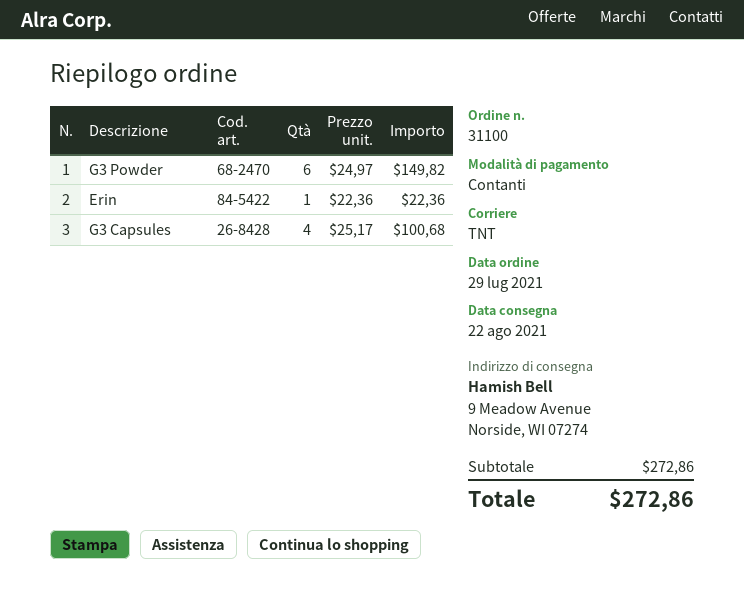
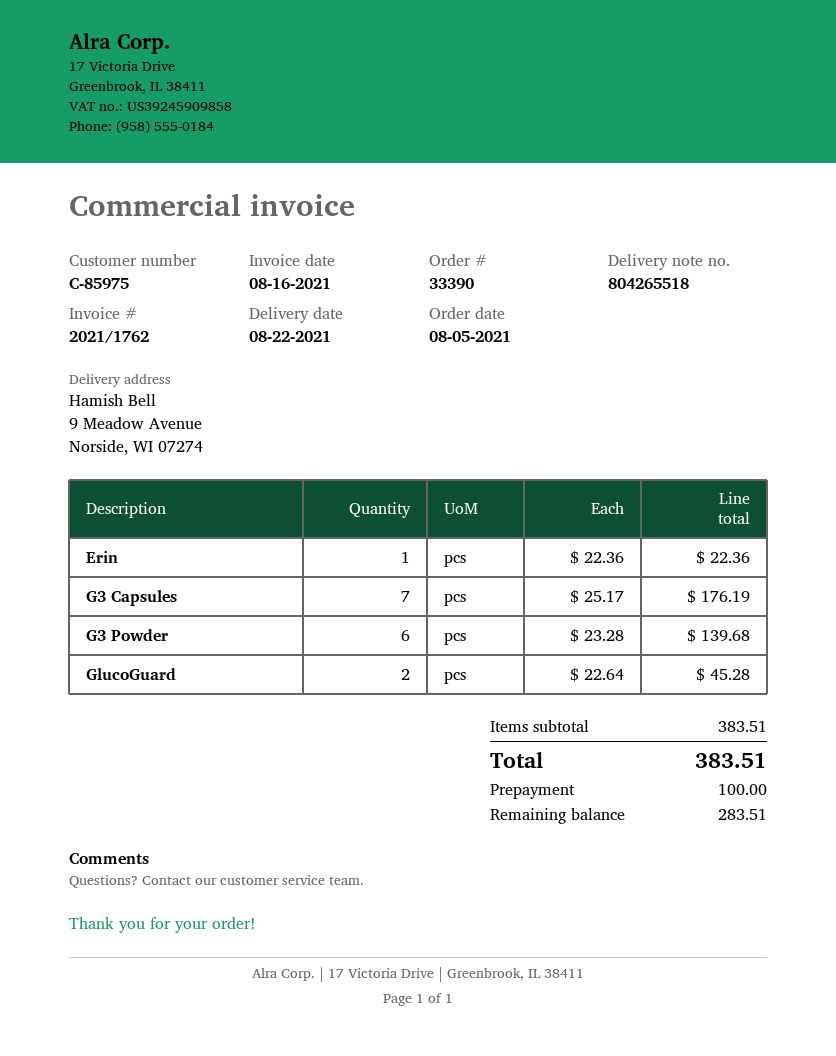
order number: 31100 -> 33390
order date: 2021-07-29 -> 2021-08-05
G3 Powder: 6 x 24.97 = 149.82 -> 6 x 23.28 = 139.68
G3 Capsules: 4 x 25.17 = 100.68 -> 7 x 25.17 = 176.19
GlucoGuard: none -> 2 x 22.64 = 45.28
subtotal: 272.86 -> 383.51
total: 272.86 -> 383.51

